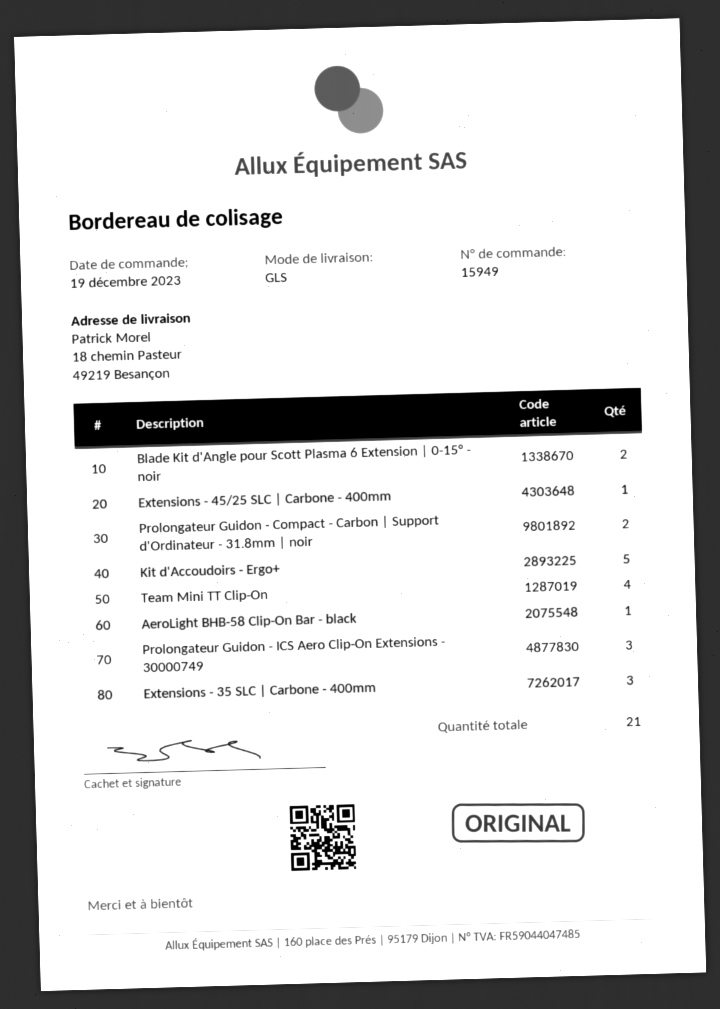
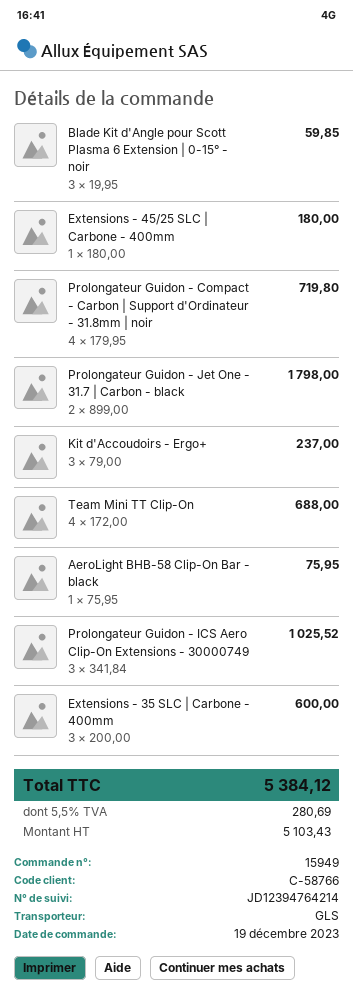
Blade Kit d'Angle pour Scott Plasma 6 Extension | 0-15° - noir: 2 -> 3
Prolongateur Guidon - Compact - Carbon | Support d'Ordinateur - 31.8mm | noir: 2 -> 4
Kit d'Accoudoirs - Ergo+: 5 -> 3
Prolongateur Guidon - Jet One - 31.7 | Carbon - black: none -> 2

